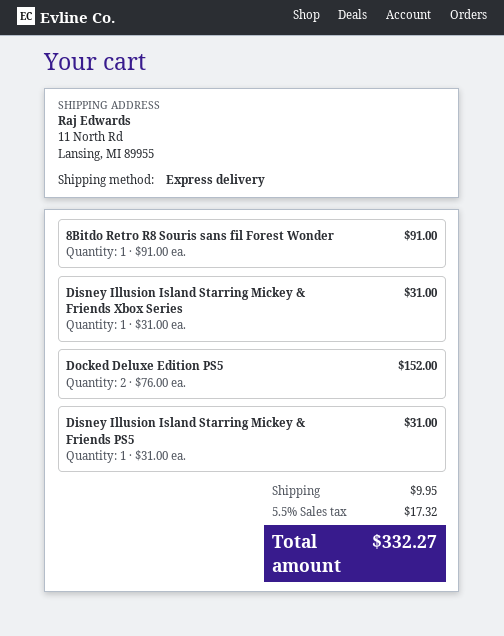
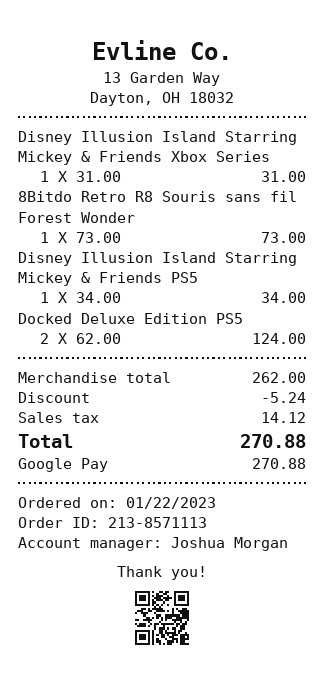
8Bitdo Retro R8 Souris sans fil Forest Wonder: 1 x 91.00 = 91.00 -> 1 x 73.00 = 73.00
Docked Deluxe Edition PS5: 2 x 76.00 = 152.00 -> 2 x 62.00 = 124.00
Disney Illusion Island Starring Mickey & Friends PS5: 1 x 31.00 = 31.00 -> 1 x 34.00 = 34.00
discount: none -> 5.24
shipping: 9.95 -> none
tax: 17.32 -> 14.12
total: 332.27 -> 270.88

